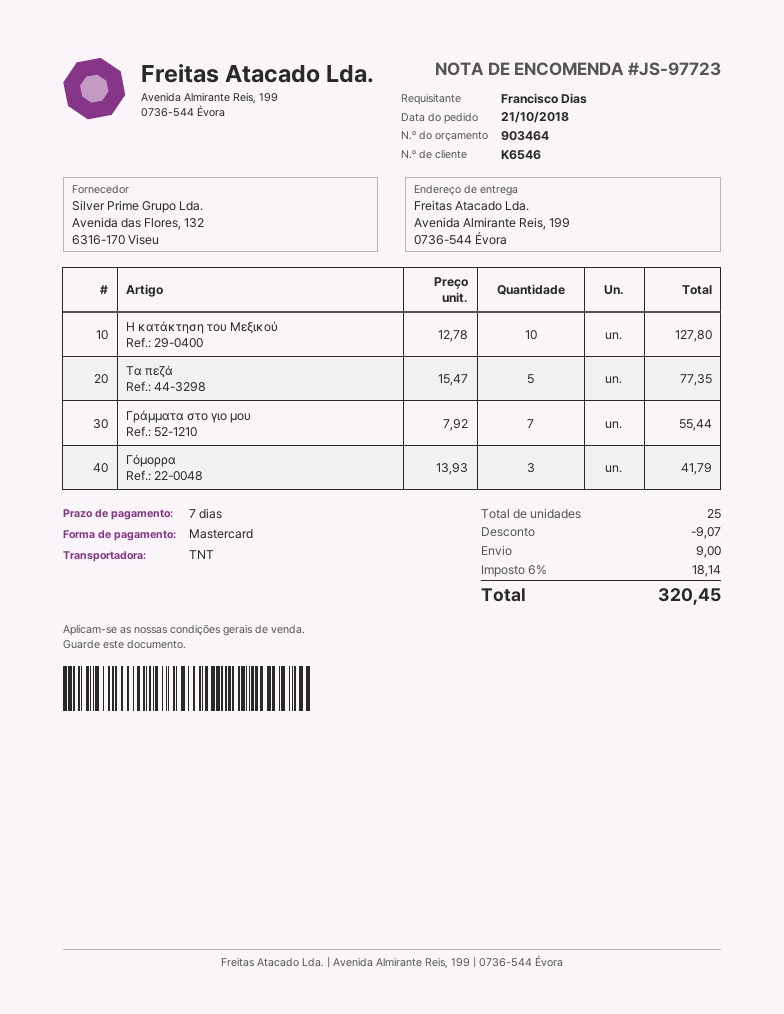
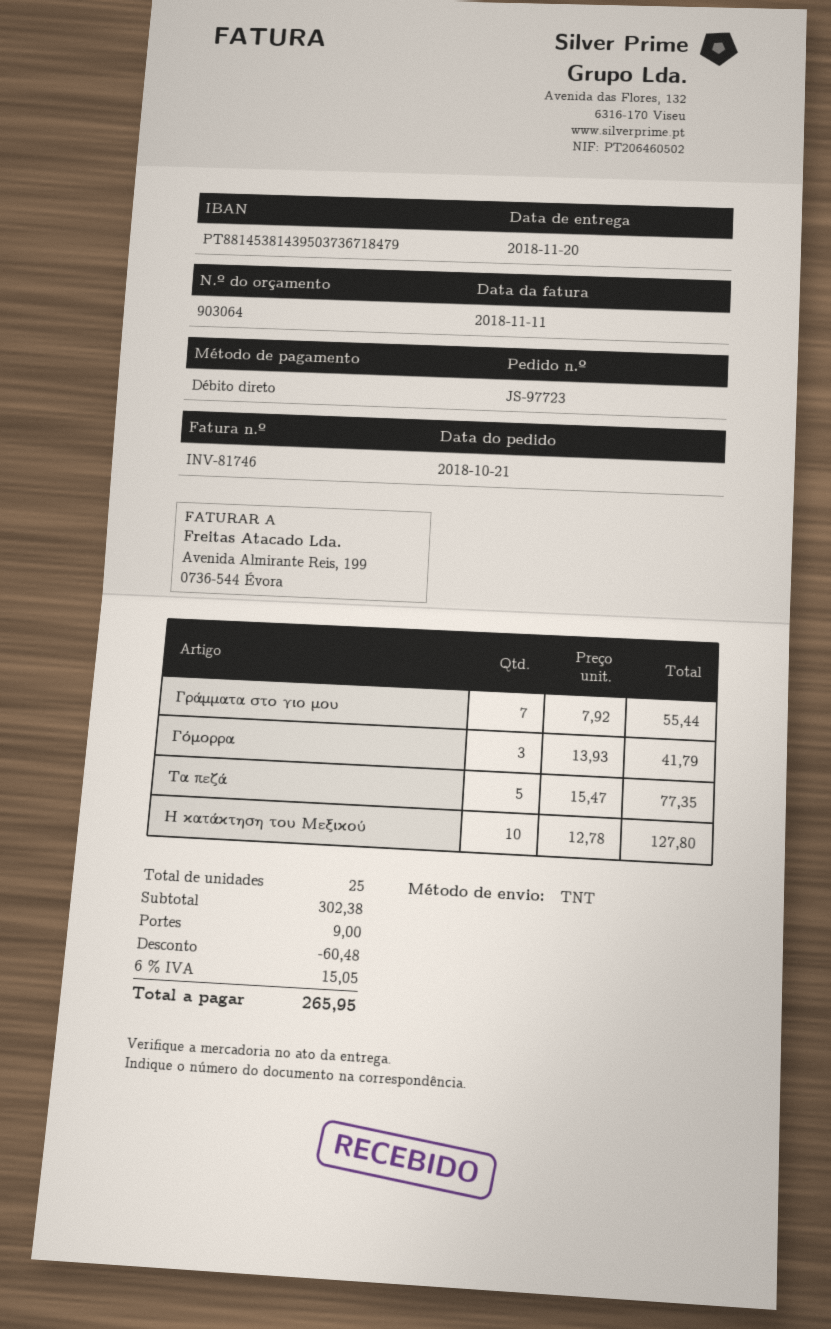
quote number: 903464 -> 903064
payment method: Mastercard -> direct debit
discount: 9.07 -> 60.48
tax: 6% = 18.14 -> 6% = 15.05
total: 320.45 -> 265.95

